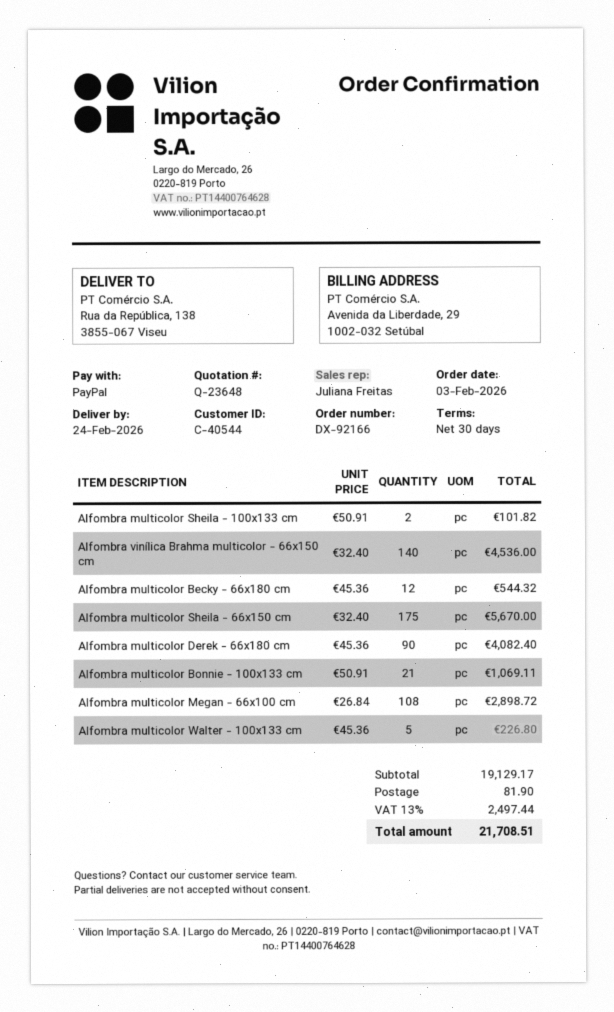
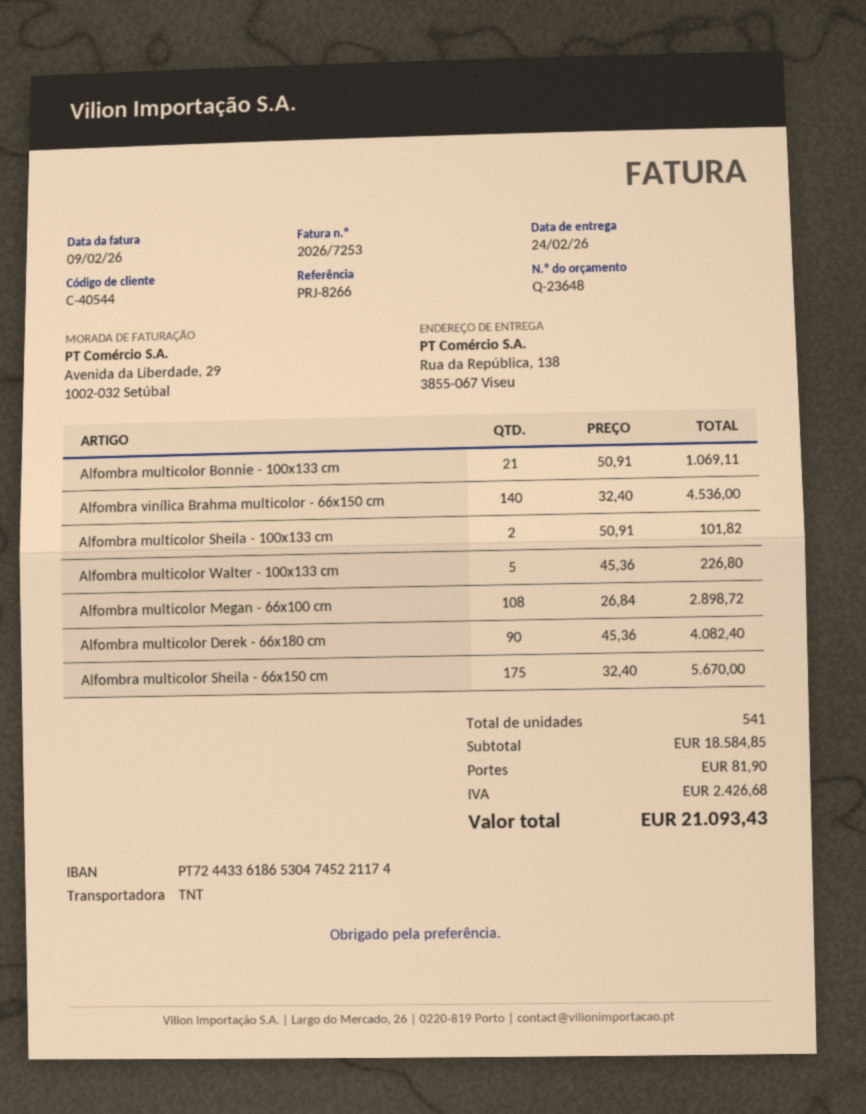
Alfombra multicolor Becky - 66x180 cm: 12 x 45.36 = 544.32 -> none
subtotal: 19129.17 -> 18584.85
tax: 2497.44 -> 2426.68
total: 21708.51 -> 21093.43

